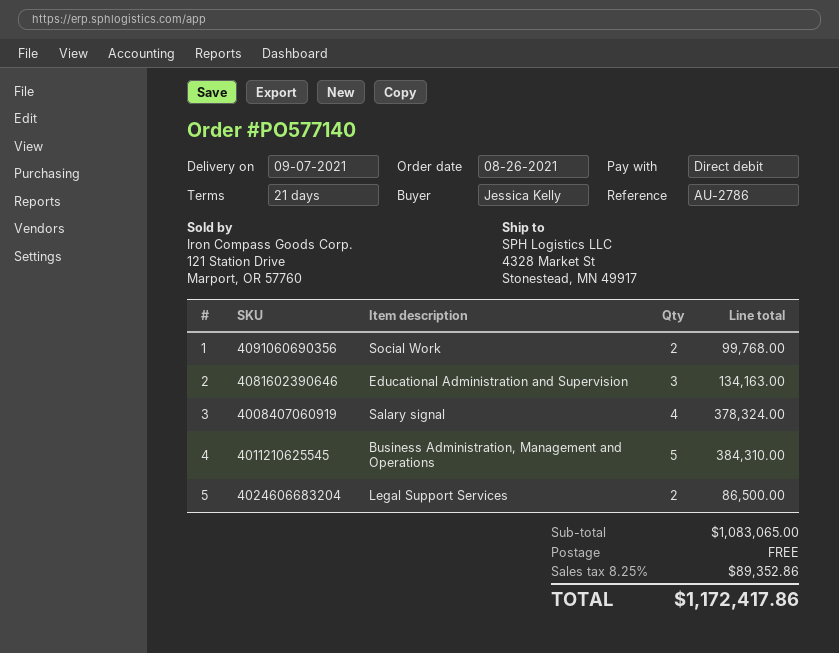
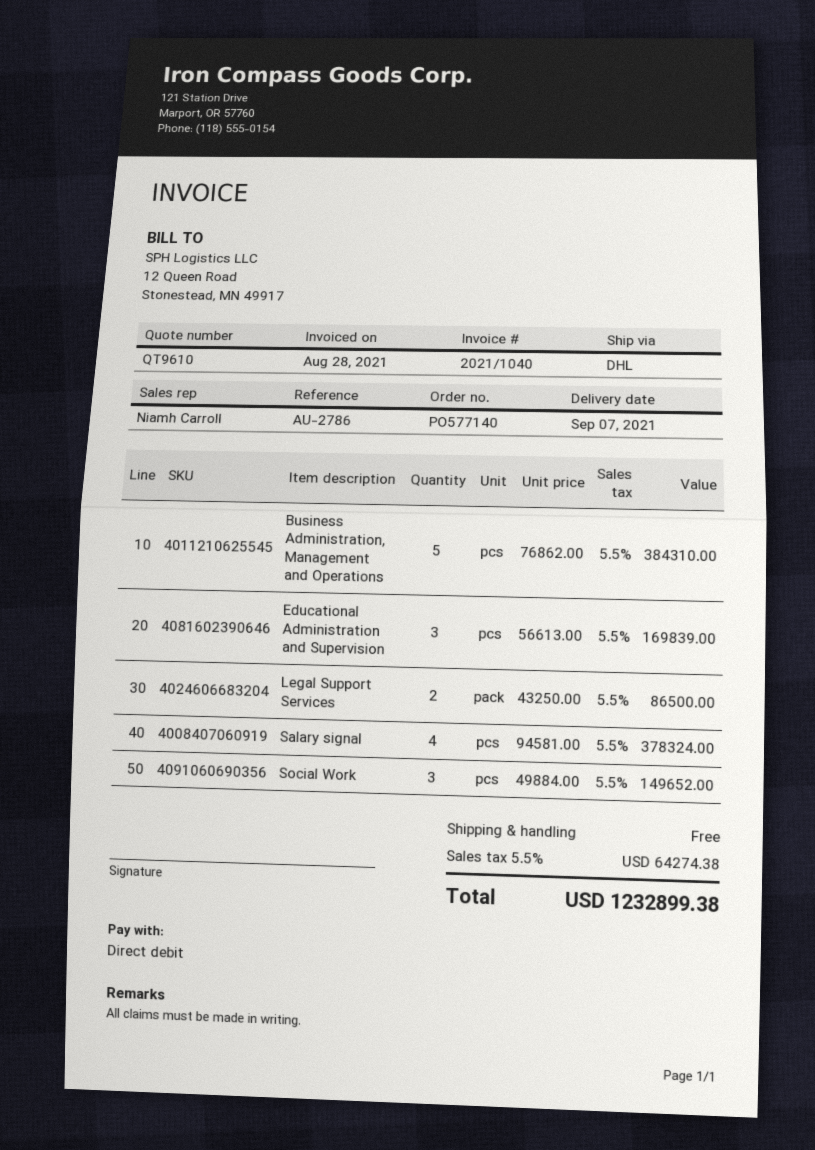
Social Work: 2 for 99768.00 -> 3 for 149652.00
Educational Administration and Supervision: 3 for 134163.00 -> 3 for 169839.00
tax: 8.25% = 89352.86 -> 5.5% = 64274.38
total: 1172417.86 -> 1232899.38

